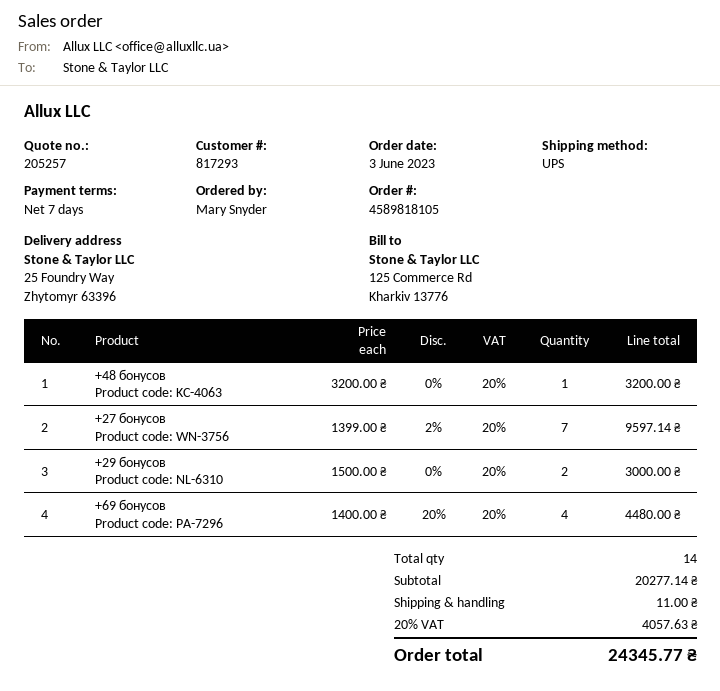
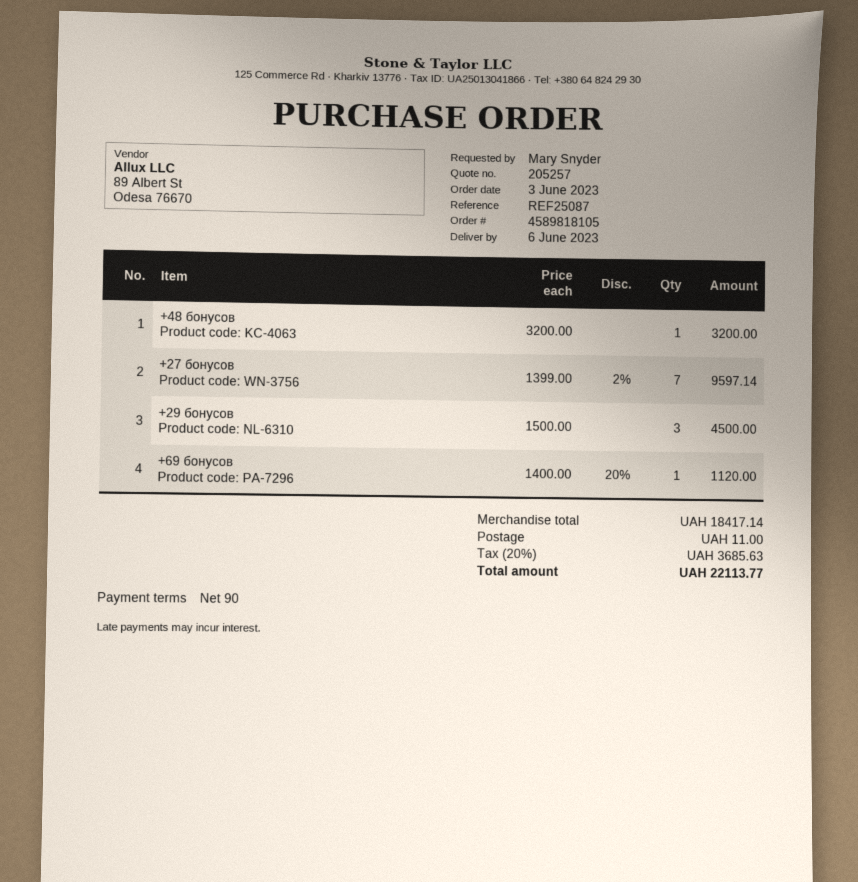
payment terms: 7 days -> 90 days
+29 бонусов: 2 x 1500.00 = 3000.00 -> 3 x 1500.00 = 4500.00
+69 бонусов: 4 x 1400.00 - 20% = 4480.00 -> 1 x 1400.00 - 20% = 1120.00
subtotal: 20277.14 -> 18417.14
tax: 20% = 4057.63 -> 20% = 3685.63
total: 24345.77 -> 22113.77

